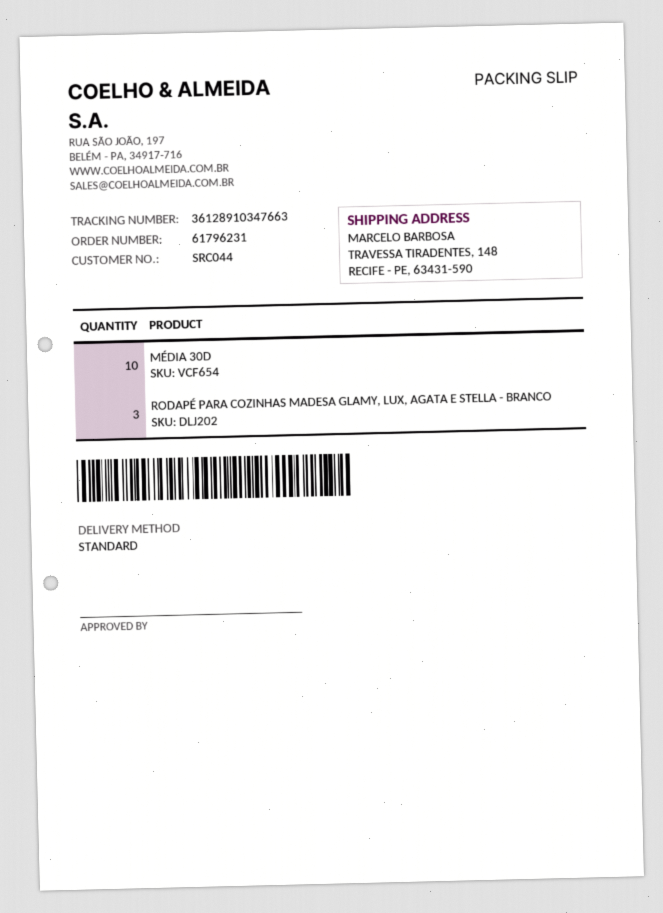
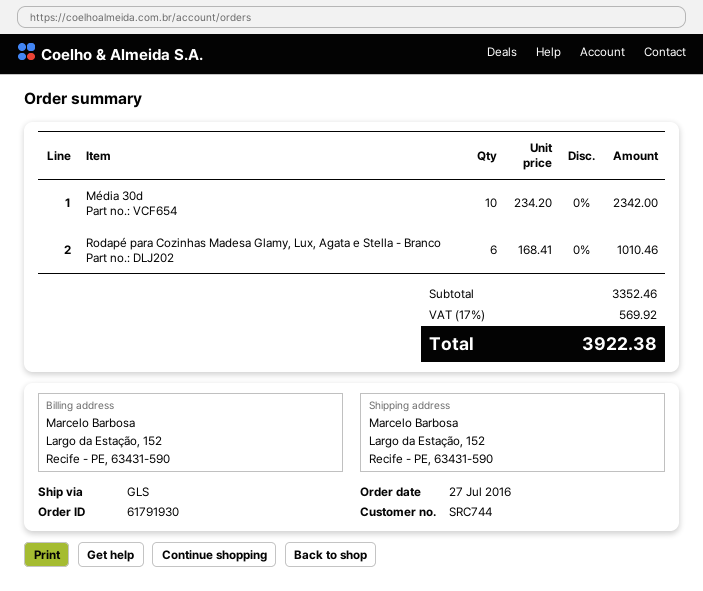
order number: 61796231 -> 61791930
customer number: SRC044 -> SRC744
shipping method: standard -> GLS
ship to: TRAVESSA TIRADENTES, 148, RECIFE - PE, 63431-590 -> Largo da Estação, 152, Recife - PE, 63431-590
RODAPÉ PARA COZINHAS MADESA GLAMY, LUX, AGATA E STELLA - BRANCO: 3 -> 6

